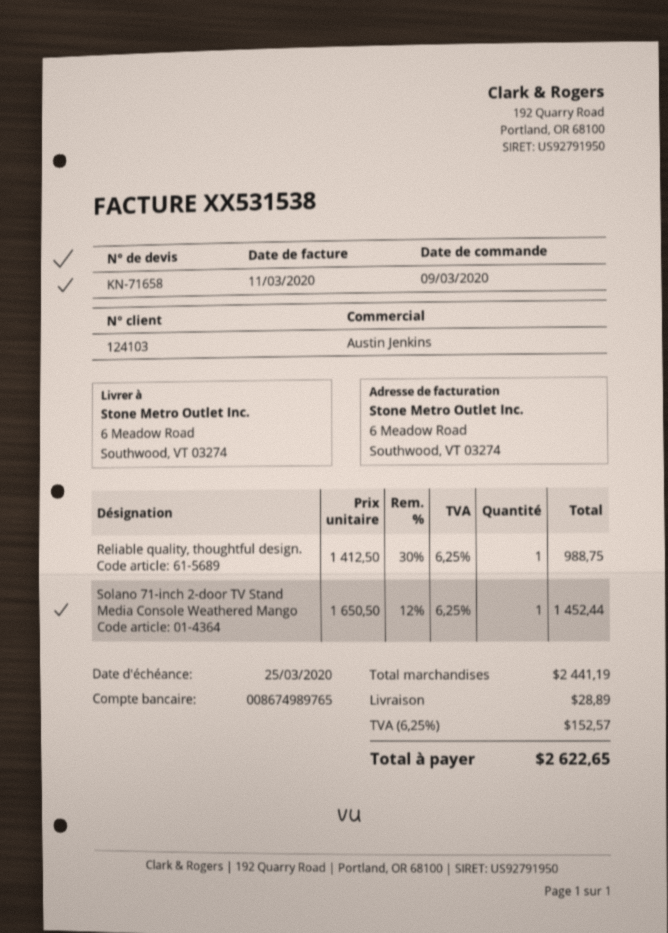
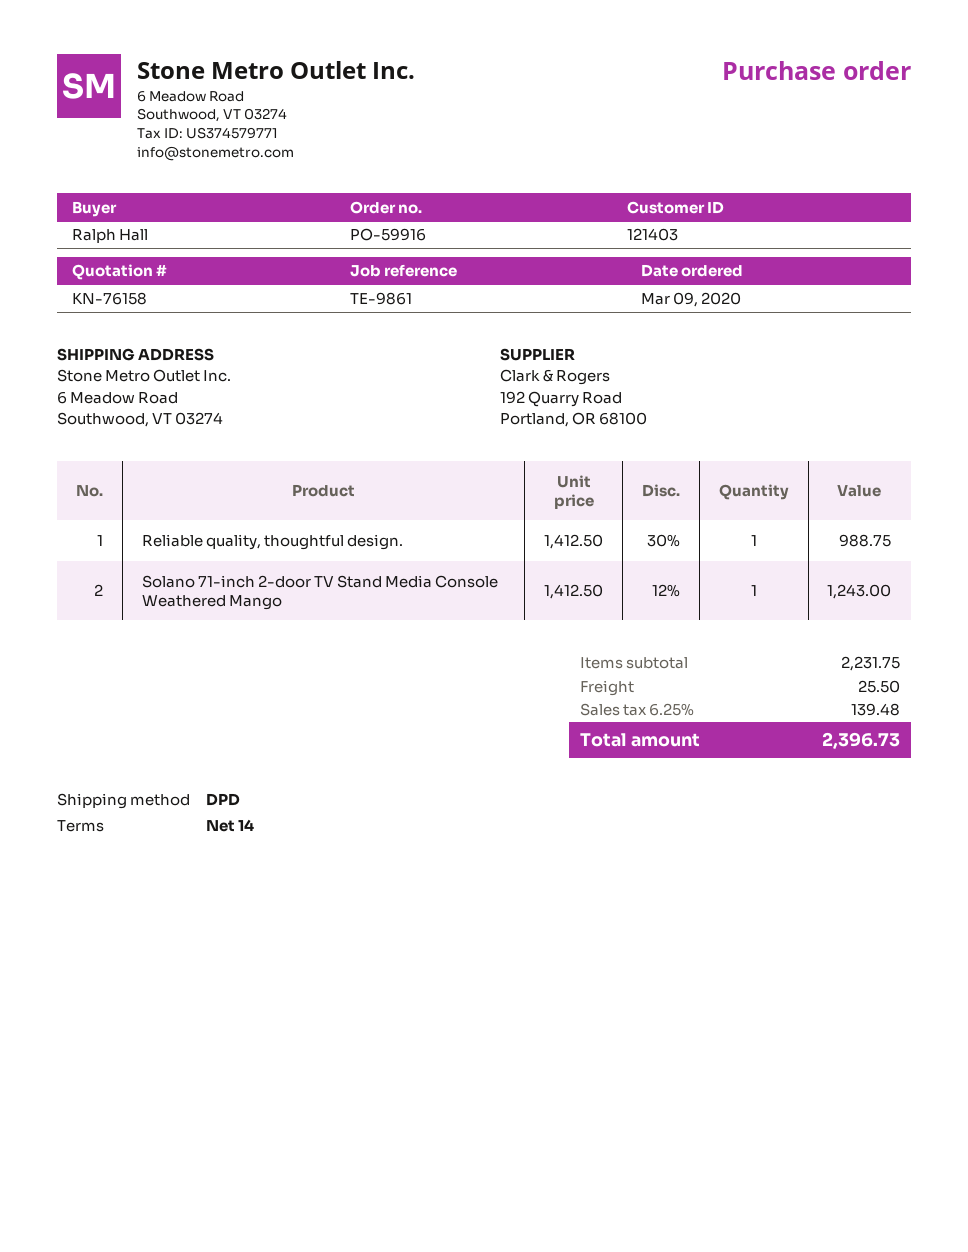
quote number: KN-71658 -> KN-76158
customer number: 124103 -> 121403
Solano 71-inch 2-door TV Stand Media Console Weathered Mango: 1 x 1650.50 - 12% = 1452.44 -> 1 x 1412.50 - 12% = 1243.00
subtotal: 2441.19 -> 2231.75
shipping: 28.89 -> 25.50
tax: 6.25% = 152.57 -> 6.25% = 139.48
total: 2622.65 -> 2396.73

